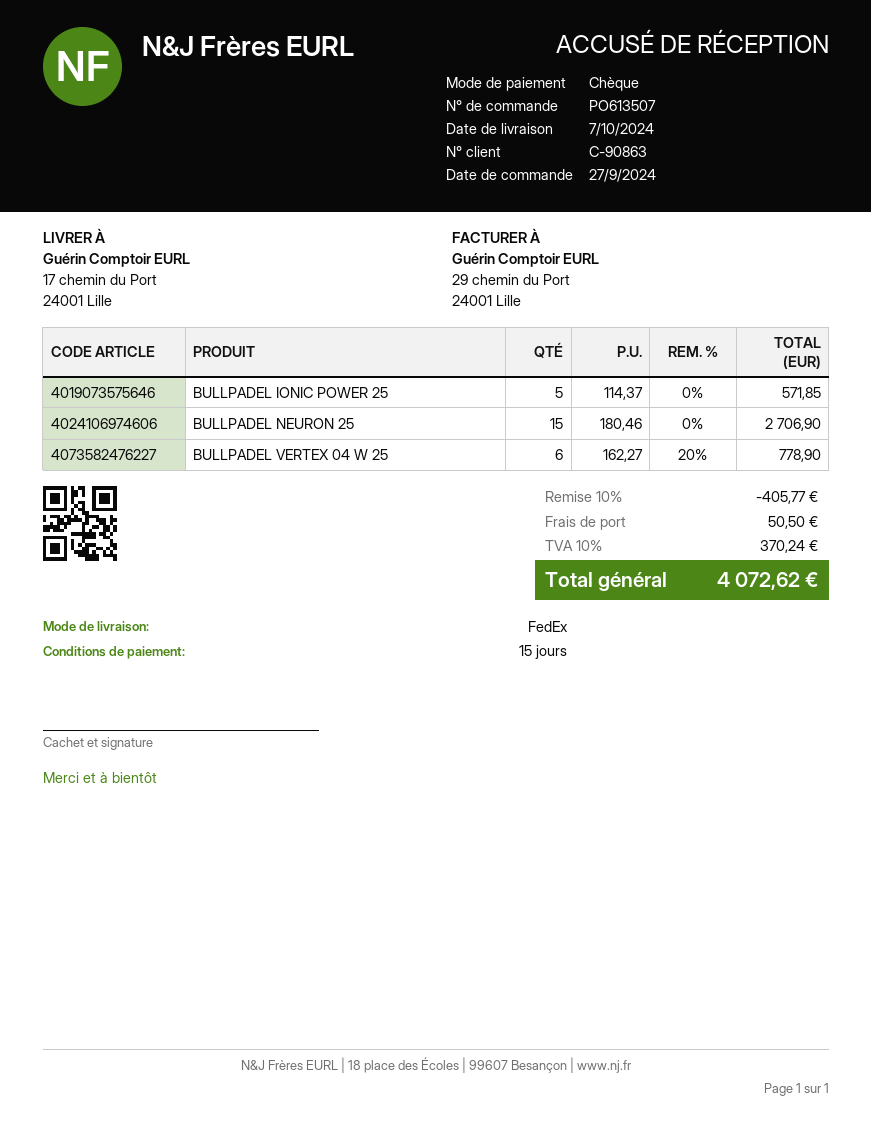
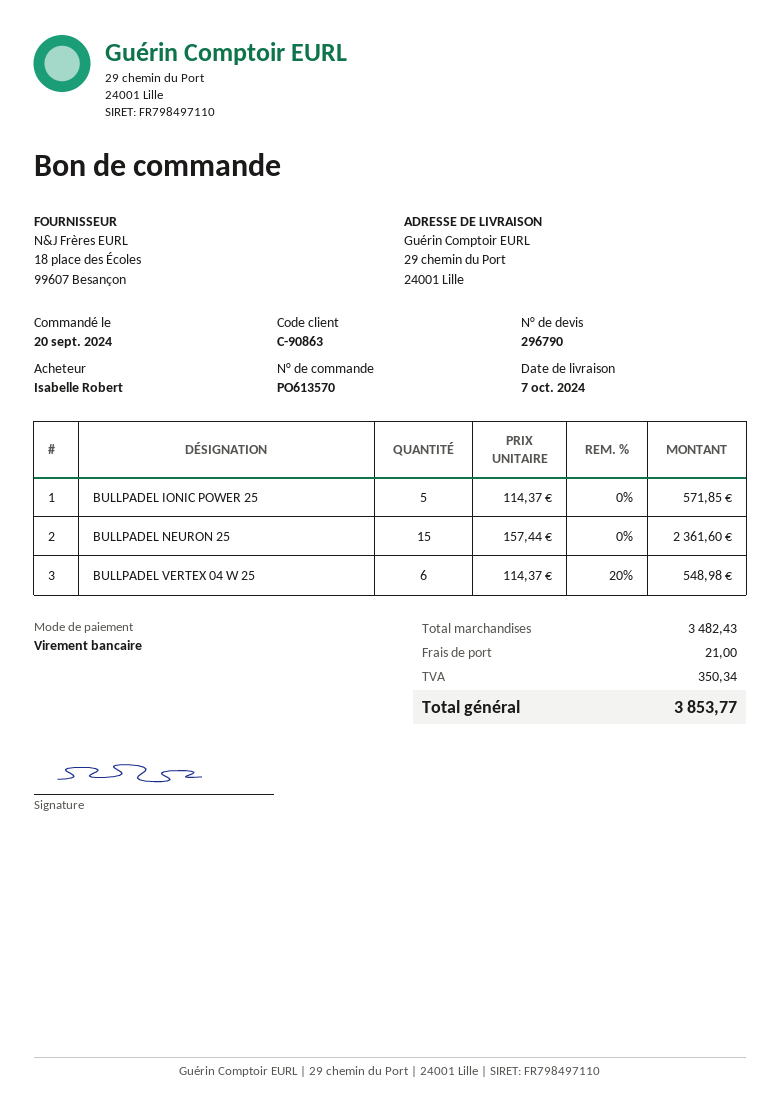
order number: PO613507 -> PO613570
order date: 2024-09-27 -> 2024-09-20
payment method: cheque -> bank transfer
ship to: 17 chemin du Port, 24001 Lille -> 29 chemin du Port, 24001 Lille
BULLPADEL NEURON 25: 15 x 180.46 = 2706.90 -> 15 x 157.44 = 2361.60
BULLPADEL VERTEX 04 W 25: 6 x 162.27 - 20% = 778.90 -> 6 x 114.37 - 20% = 548.98
discount: 10% = 405.77 -> none
shipping: 50.50 -> 21.00
tax: 370.24 -> 350.34
total: 4072.62 -> 3853.77

